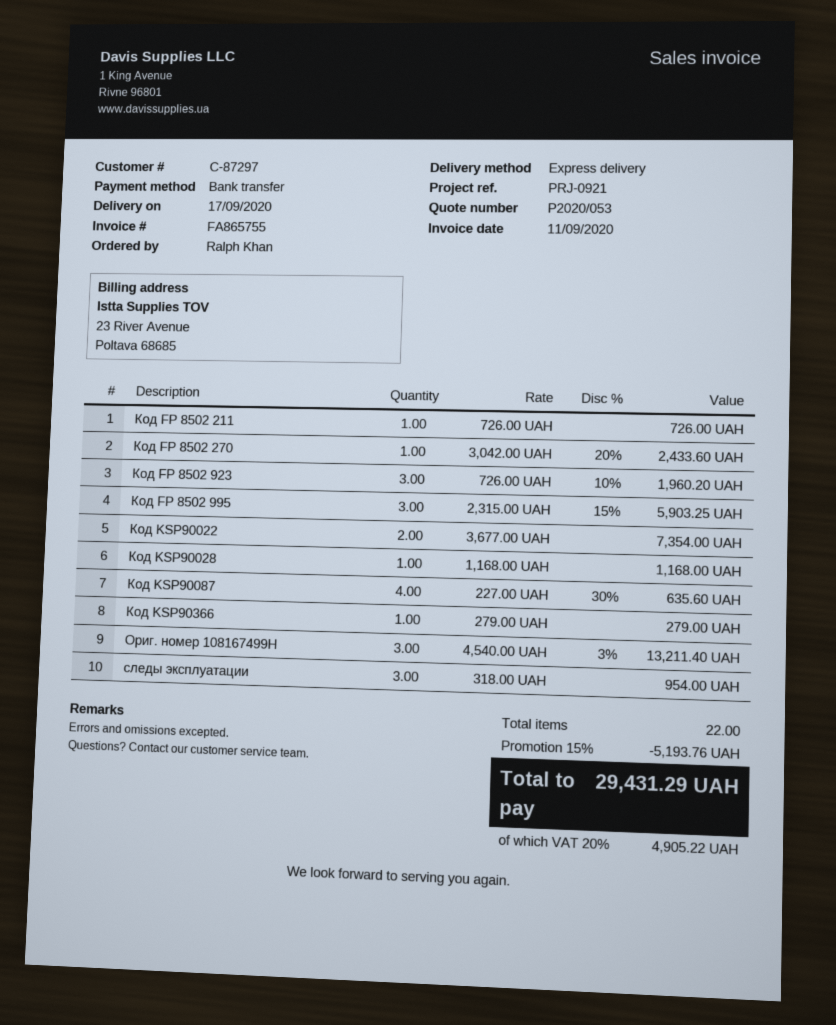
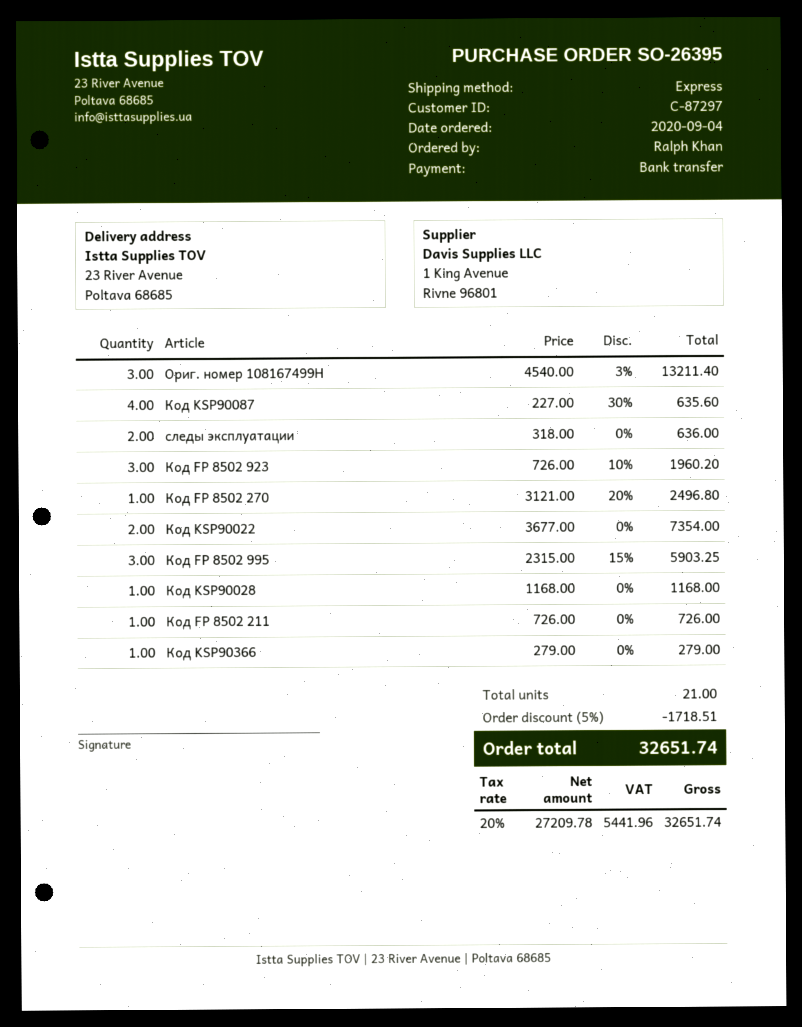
Код FP 8502 270: 1 x 3042.00 - 20% = 2433.60 -> 1 x 3121.00 - 20% = 2496.80
следы эксплуатации: 3 x 318.00 = 954.00 -> 2 x 318.00 = 636.00
total quantity: 22 -> 21
discount: 15% = 5193.76 -> 5% = 1718.51
tax: 20% = 4905.22 -> 20% = 5441.96
total: 29431.29 -> 32651.74

